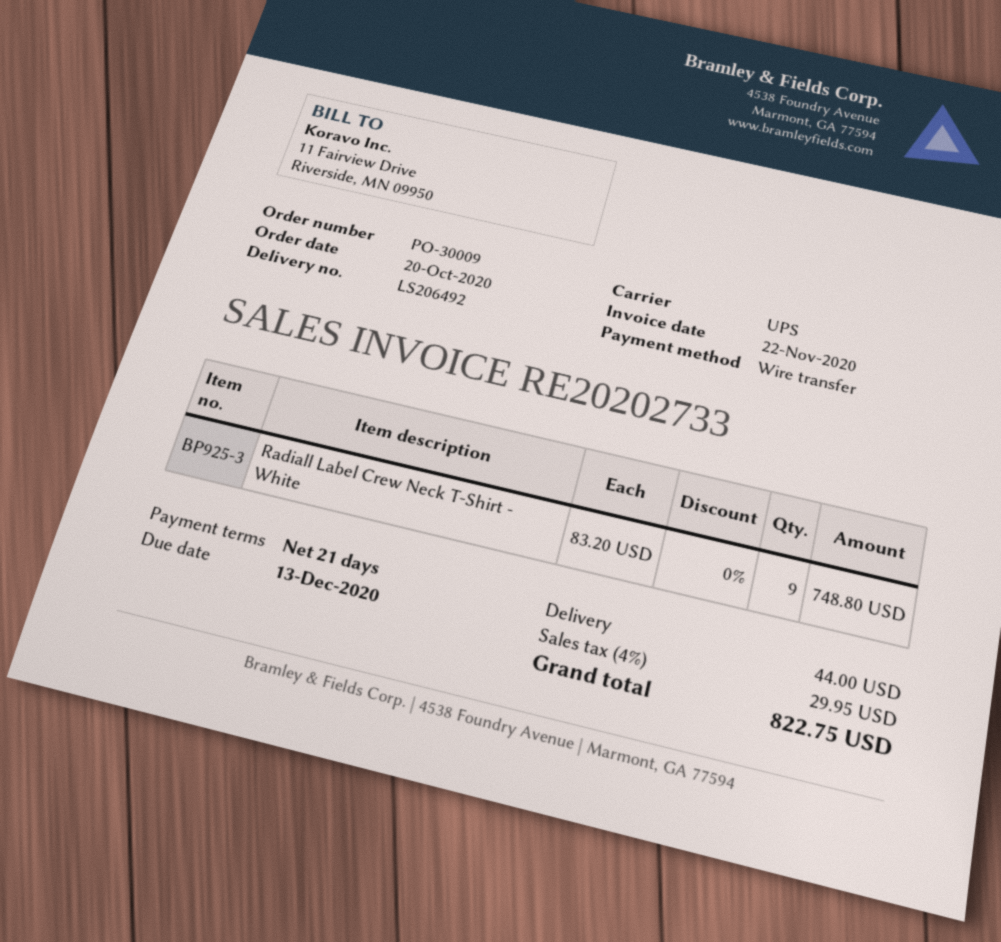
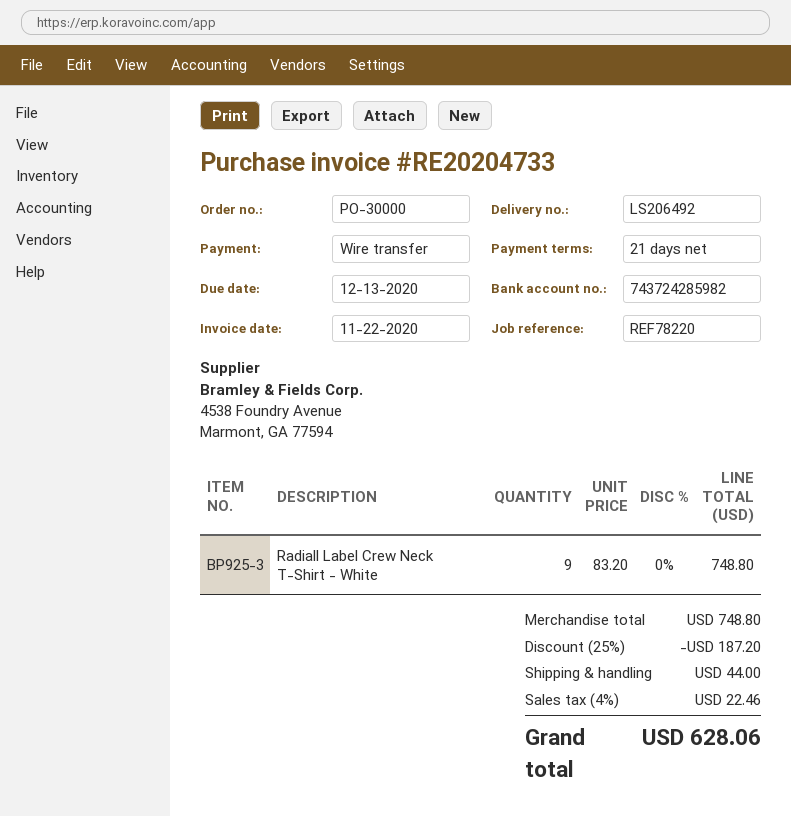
order number: PO-30009 -> PO-30000
invoice number: RE20202733 -> RE20204733
discount: none -> 25% = 187.20
tax: 4% = 29.95 -> 4% = 22.46
total: 822.75 -> 628.06

